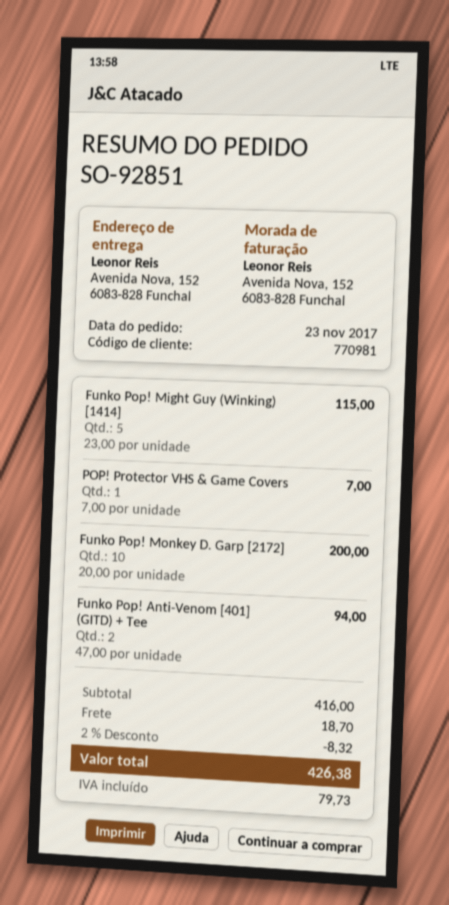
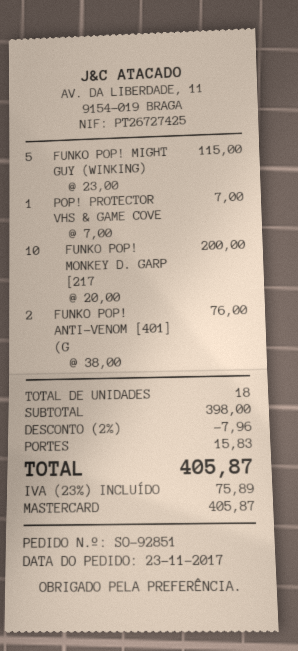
Funko Pop! Anti-Venom [401] (GITD) + Tee: 2 x 47.00 = 94.00 -> 2 x 38.00 = 76.00
subtotal: 416.00 -> 398.00
discount: 2% = 8.32 -> 2% = 7.96
shipping: 18.70 -> 15.83
tax: 79.73 -> 75.89
total: 426.38 -> 405.87

